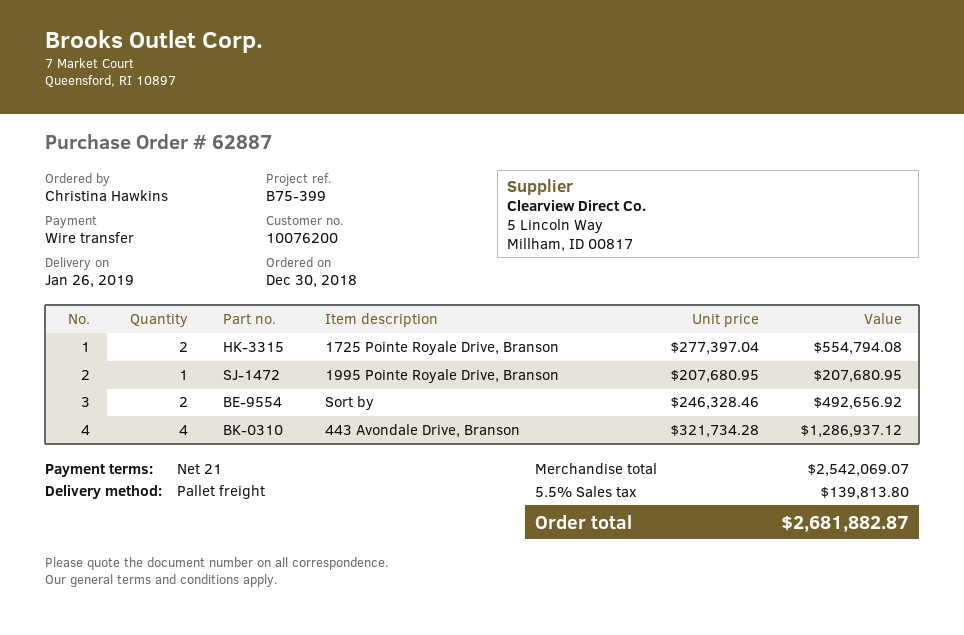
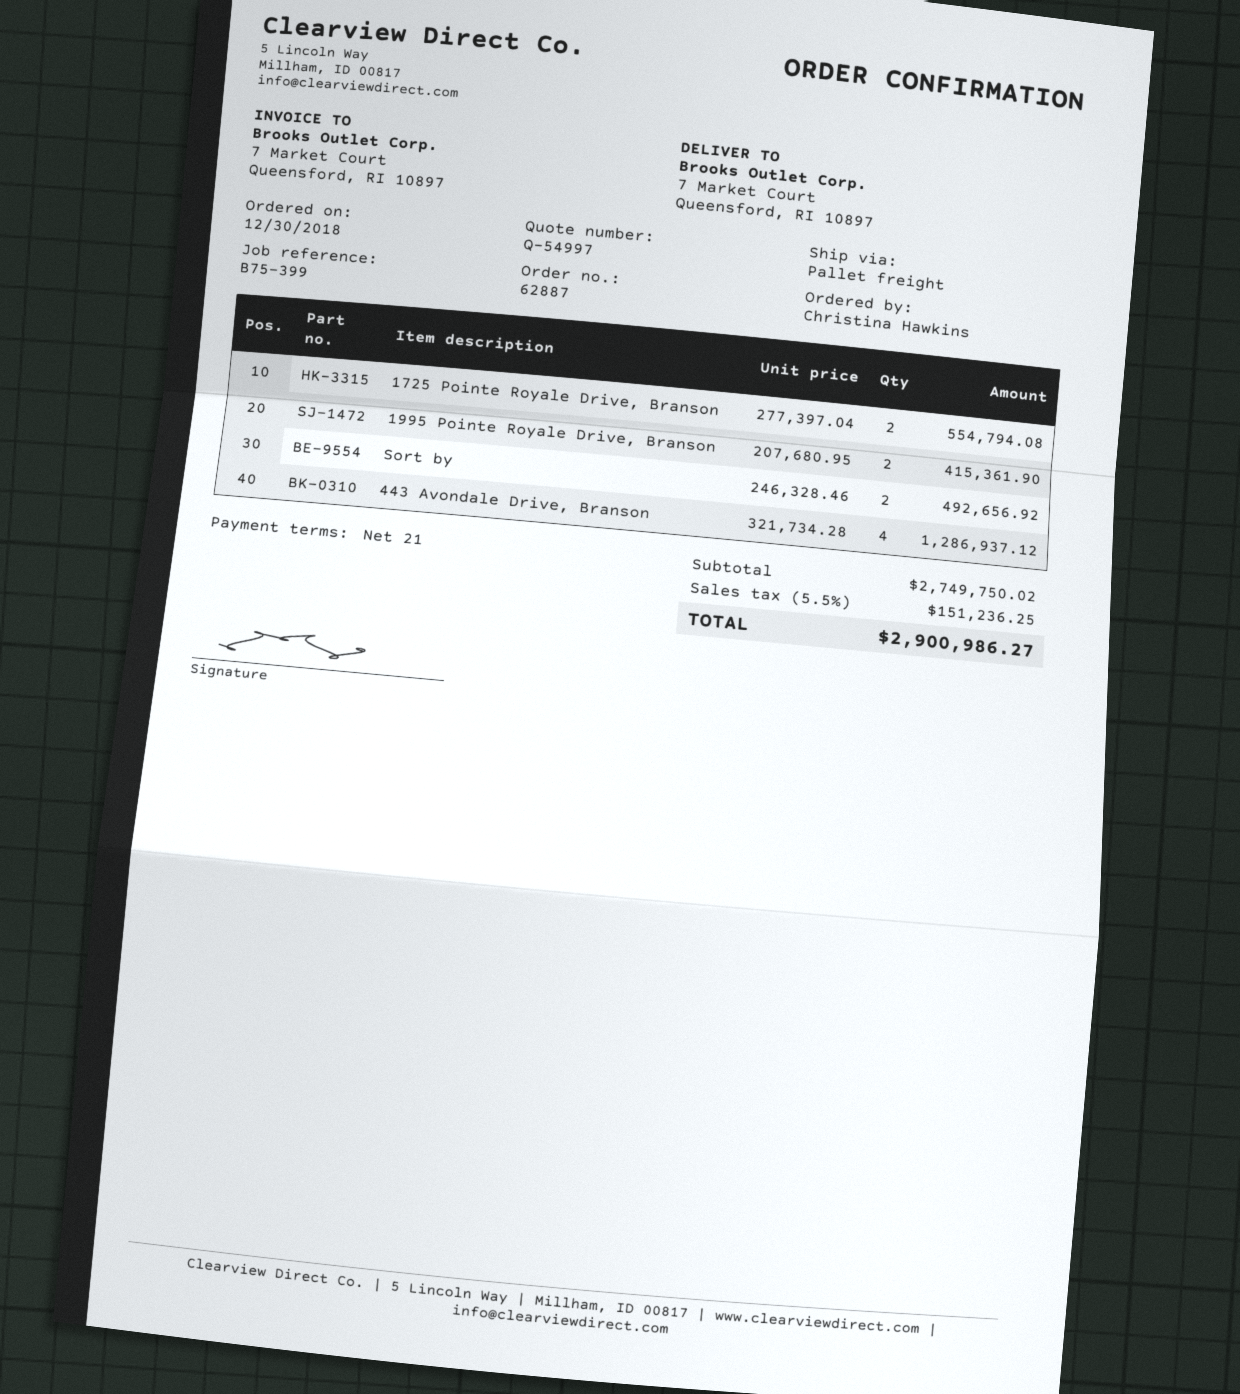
1995 Pointe Royale Drive, Branson: 1 x 207680.95 = 207680.95 -> 2 x 207680.95 = 415361.90
subtotal: 2542069.07 -> 2749750.02
tax: 5.5% = 139813.80 -> 5.5% = 151236.25
total: 2681882.87 -> 2900986.27

